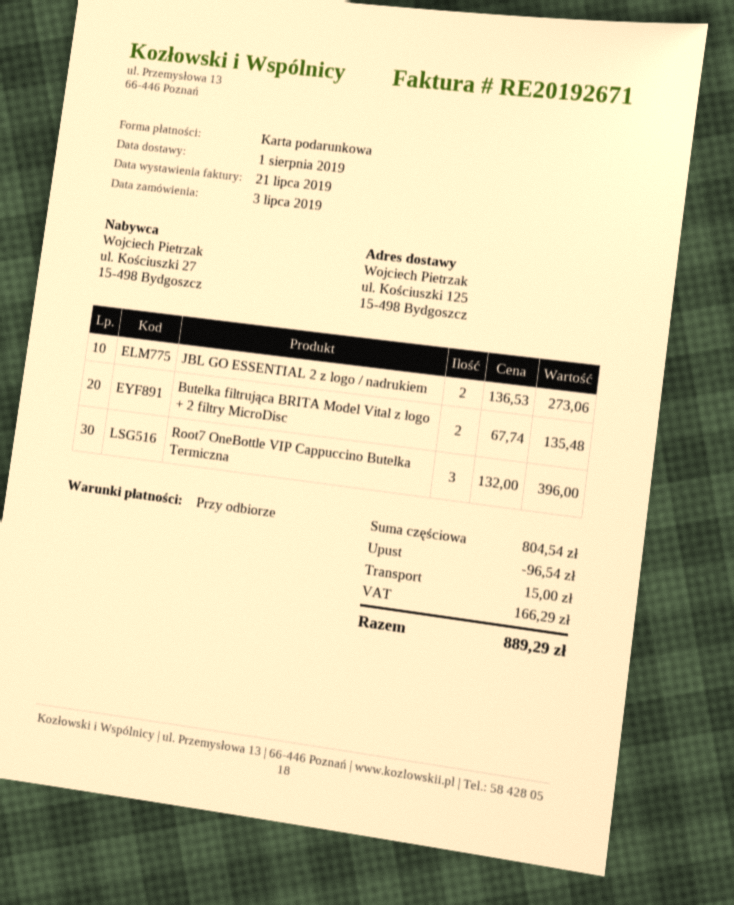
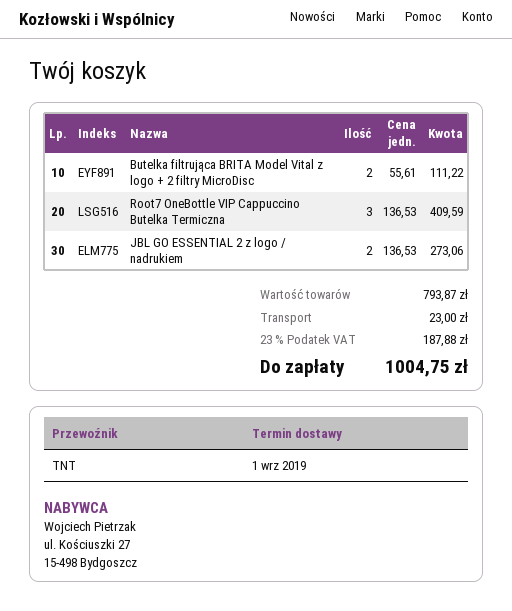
delivery date: 2019-08-01 -> 2019-09-01
Butelka filtrująca BRITA Model Vital z logo + 2 filtry MicroDisc: 2 x 67.74 = 135.48 -> 2 x 55.61 = 111.22
Root7 OneBottle VIP Cappuccino Butelka Termiczna: 3 x 132.00 = 396.00 -> 3 x 136.53 = 409.59
subtotal: 804.54 -> 793.87
discount: 96.54 -> none
shipping: 15.00 -> 23.00
tax: 166.29 -> 187.88
total: 889.29 -> 1004.75

